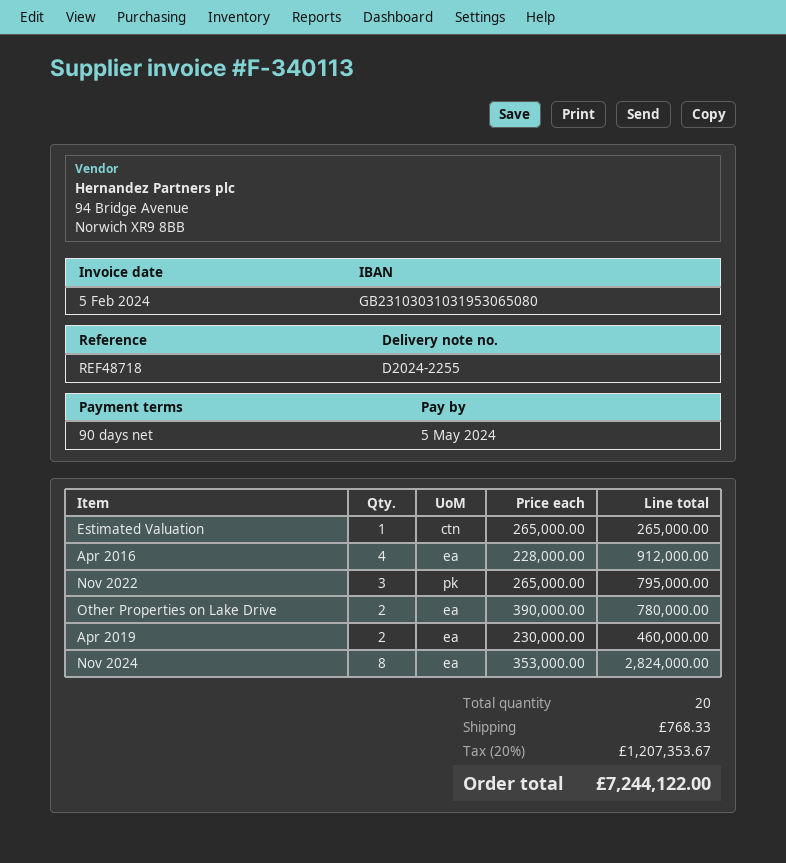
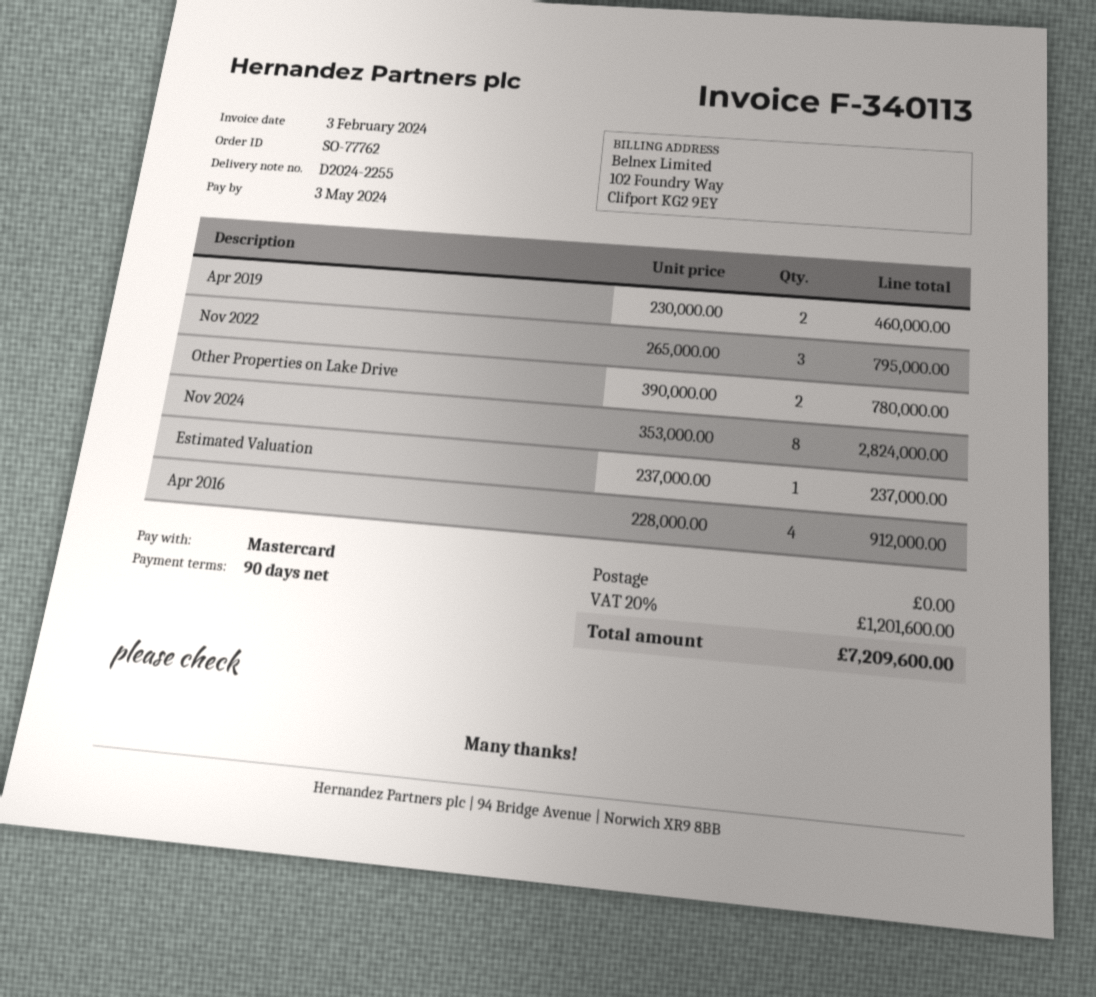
invoice date: 2024-02-05 -> 2024-02-03
due date: 2024-05-05 -> 2024-05-03
Estimated Valuation: 1 x 265000.00 = 265000.00 -> 1 x 237000.00 = 237000.00
shipping: 768.33 -> 0.00
tax: 20% = 1207353.67 -> 20% = 1201600.00
total: 7244122.00 -> 7209600.00

